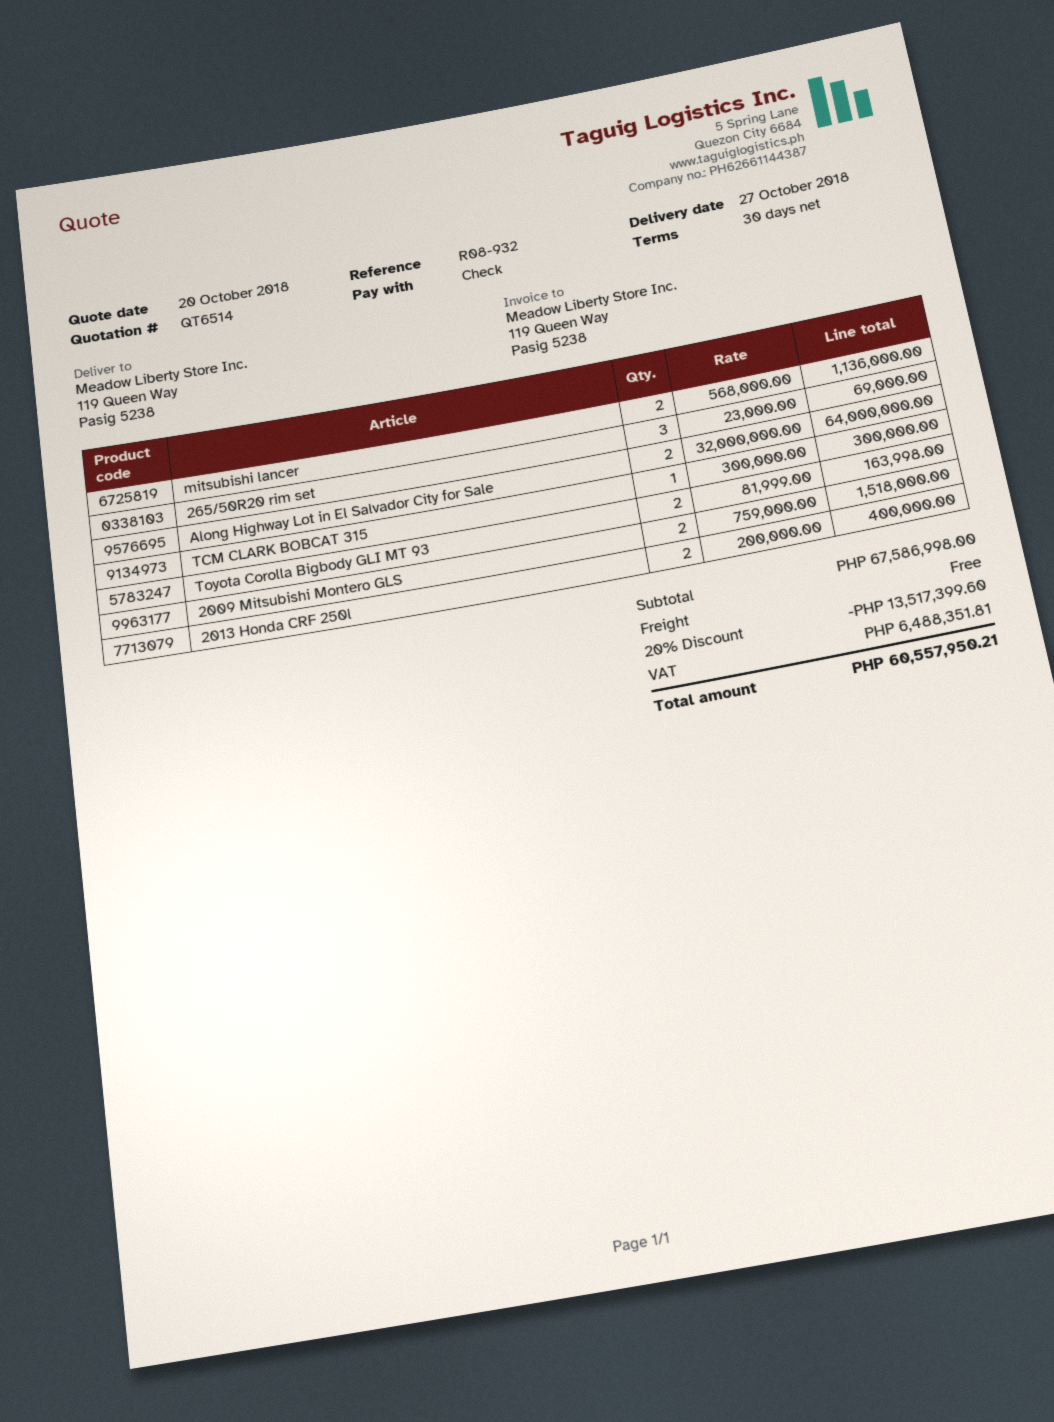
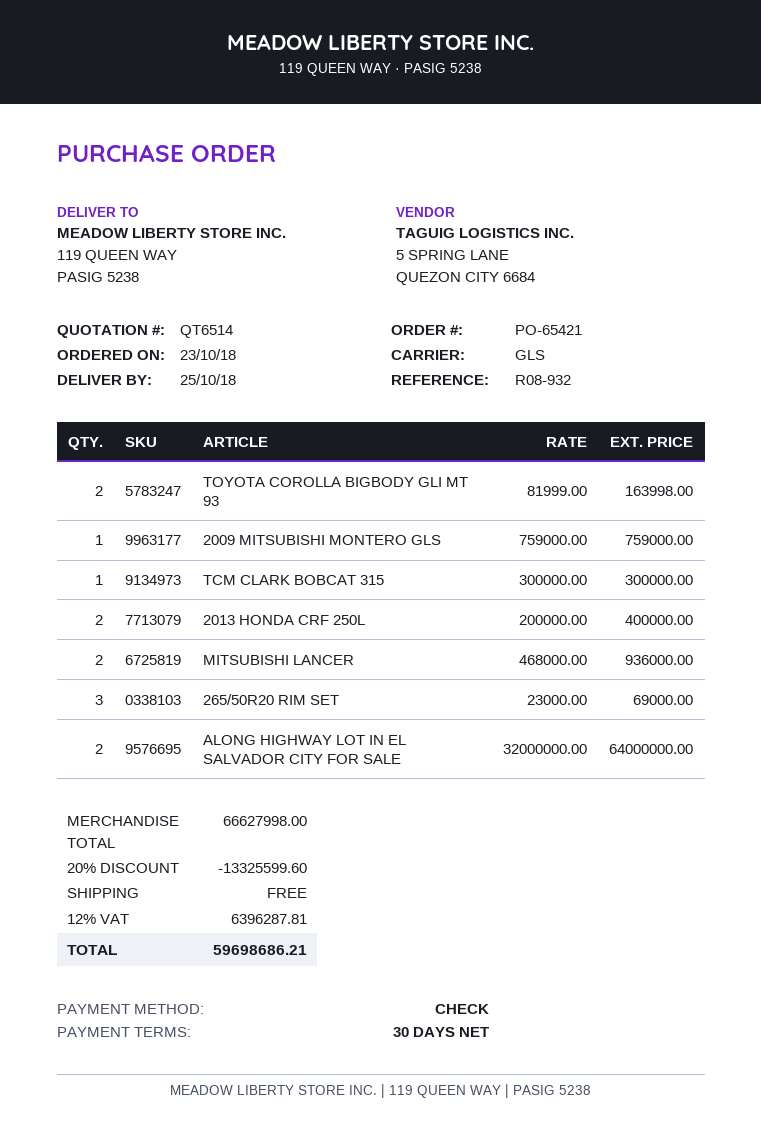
delivery date: 2018-10-27 -> 2018-10-25
mitsubishi lancer: 2 x 568000.00 = 1136000.00 -> 2 x 468000.00 = 936000.00
2009 Mitsubishi Montero GLS: 2 x 759000.00 = 1518000.00 -> 1 x 759000.00 = 759000.00
subtotal: 67586998.00 -> 66627998.00
discount: 20% = 13517399.60 -> 20% = 13325599.60
tax: 6488351.81 -> 6396287.81
total: 60557950.21 -> 59698686.21

